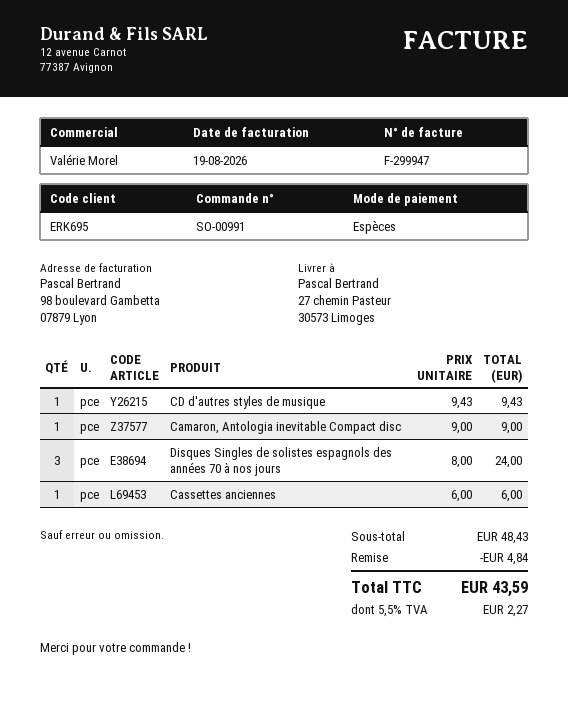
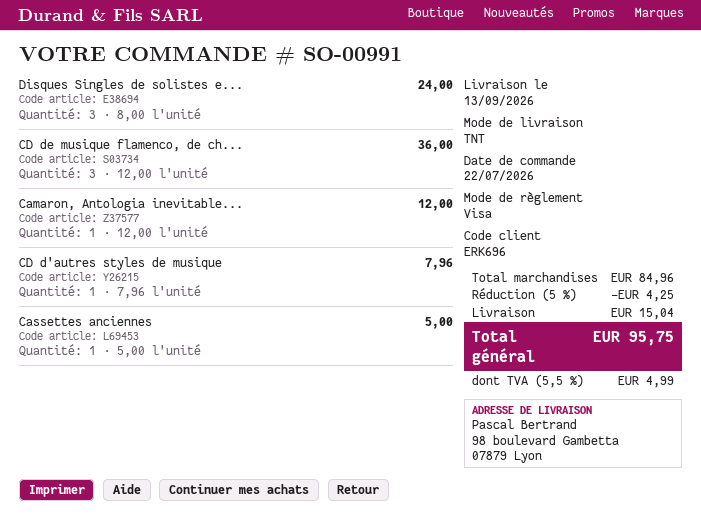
customer number: ERK695 -> ERK696
payment method: cash -> Visa
ship to: 27 chemin Pasteur, 30573 Limoges -> 98 boulevard Gambetta, 07879 Lyon
CD d'autres styles de musique: 1 x 9.43 = 9.43 -> 1 x 7.96 = 7.96
Camaron, Antologia inevitable Compact disc: 1 x 9.00 = 9.00 -> 1 x 12.00 = 12.00
Cassettes anciennes: 1 x 6.00 = 6.00 -> 1 x 5.00 = 5.00
CD de musique flamenco, de ch...: none -> 3 x 12.00 = 36.00
subtotal: 48.43 -> 84.96
discount: 4.84 -> 4.25
shipping: none -> 15.04
tax: 5.5% = 2.27 -> 5.5% = 4.99
total: 43.59 -> 95.75

